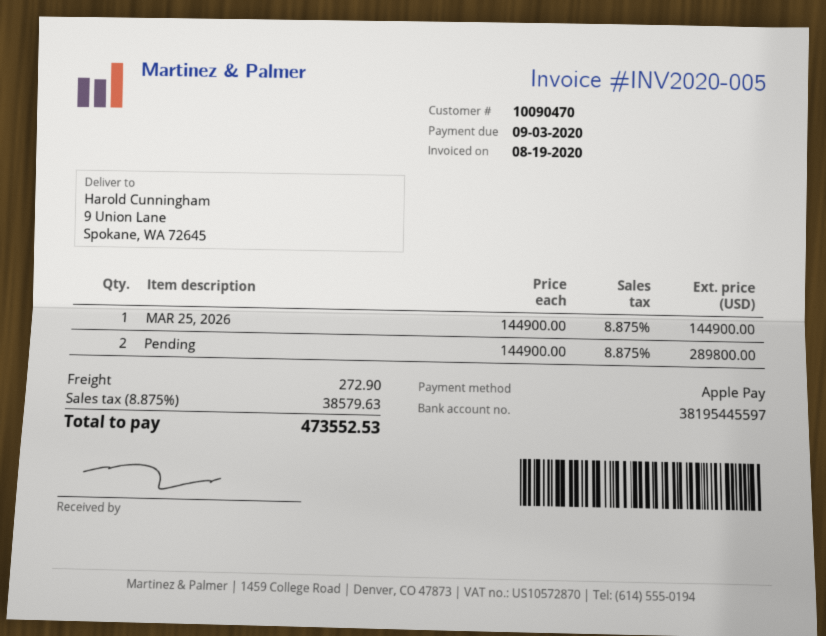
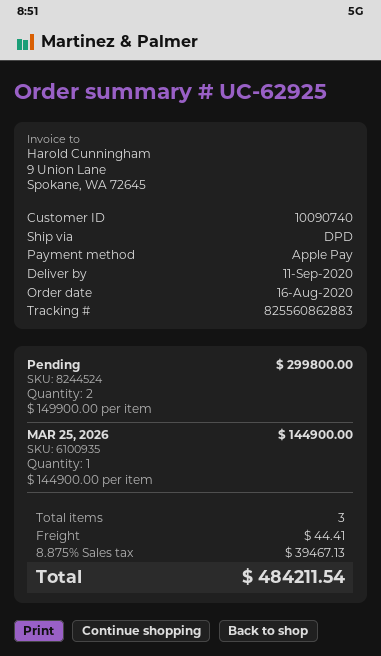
customer number: 10090470 -> 10090740
Pending: 2 x 144900.00 = 289800.00 -> 2 x 149900.00 = 299800.00
shipping: 272.90 -> 44.41
tax: 8.875% = 38579.63 -> 8.875% = 39467.13
total: 473552.53 -> 484211.54

